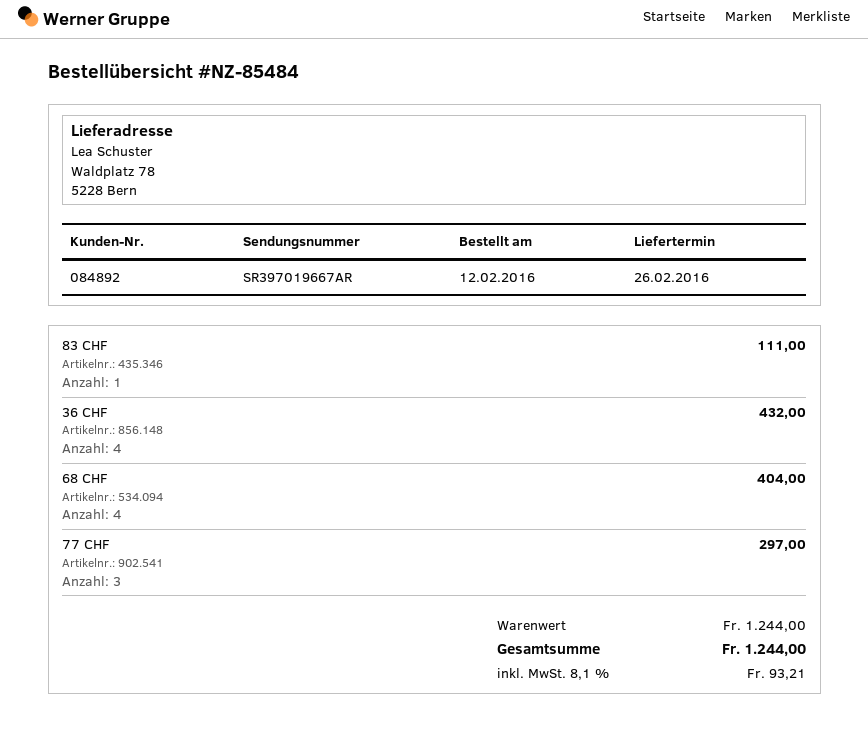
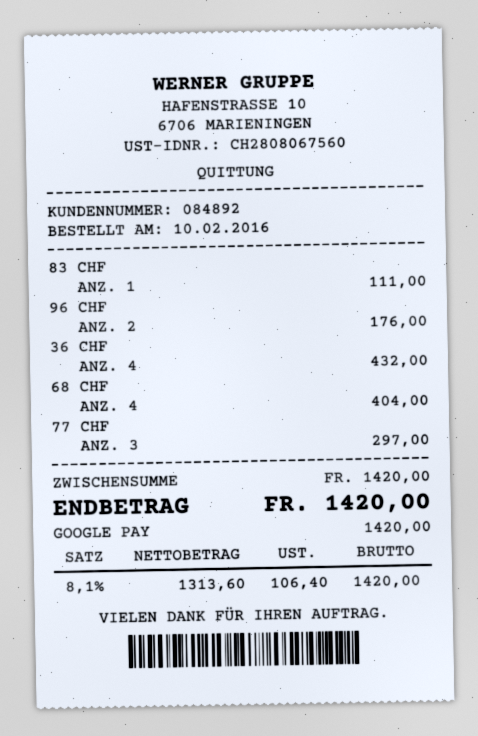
order date: 2016-02-12 -> 2016-02-10
96 CHF: none -> 2 for 176.00
subtotal: 1244.00 -> 1420.00
tax: 8.1% = 93.21 -> 8.1% = 106.40
total: 1244.00 -> 1420.00

